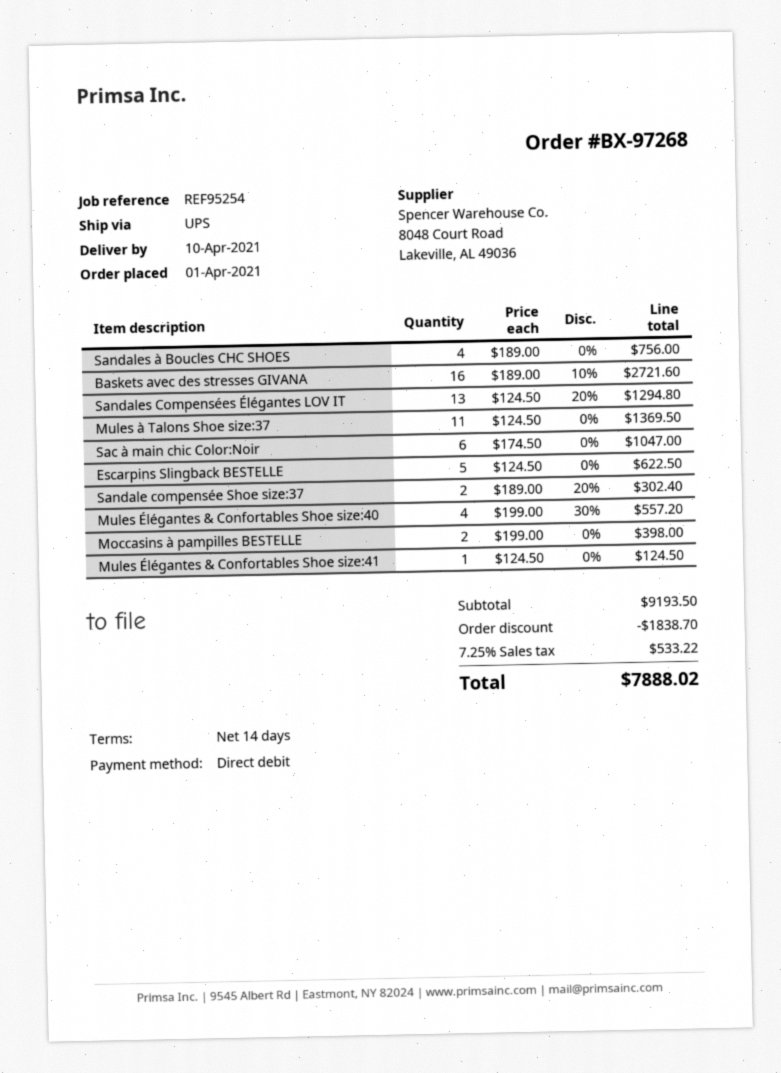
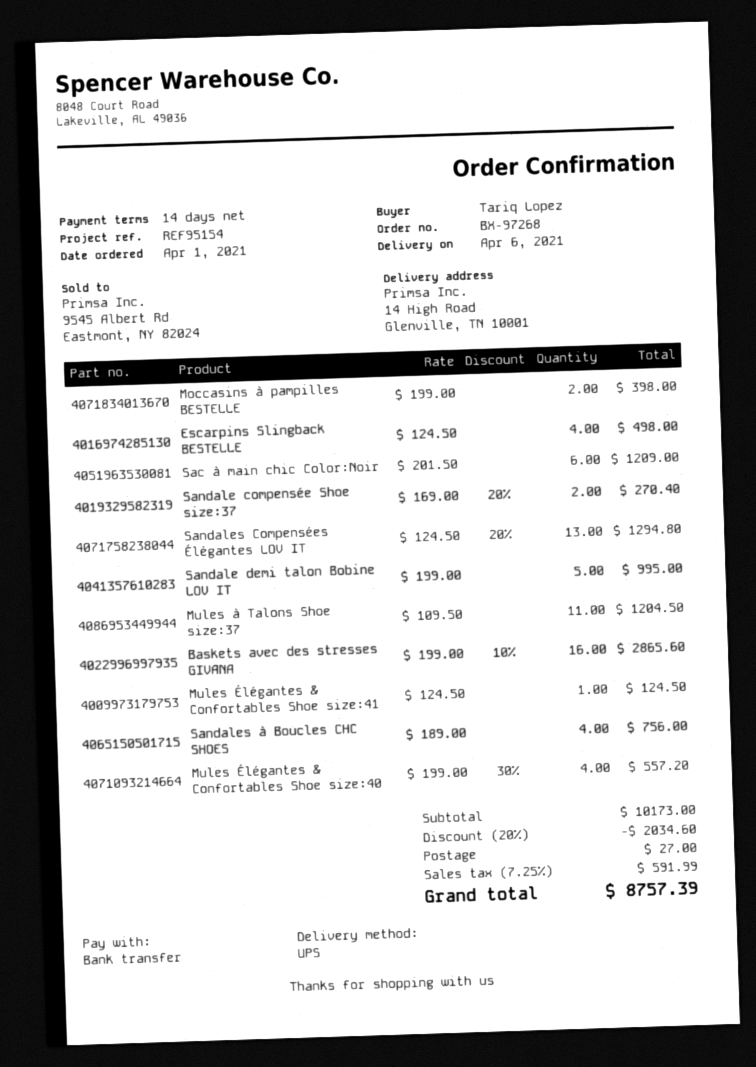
delivery date: 2021-04-10 -> 2021-04-06
reference: REF95254 -> REF95154
payment method: direct debit -> bank transfer
Baskets avec des stresses GIVANA: 16 x 189.00 - 10% = 2721.60 -> 16 x 199.00 - 10% = 2865.60
Mules à Talons Shoe size:37: 11 x 124.50 = 1369.50 -> 11 x 109.50 = 1204.50
Sac à main chic Color:Noir: 6 x 174.50 = 1047.00 -> 6 x 201.50 = 1209.00
Escarpins Slingback BESTELLE: 5 x 124.50 = 622.50 -> 4 x 124.50 = 498.00
Sandale compensée Shoe size:37: 2 x 189.00 - 20% = 302.40 -> 2 x 169.00 - 20% = 270.40
Sandale demi talon Bobine LOV IT: none -> 5 x 199.00 = 995.00
subtotal: 9193.50 -> 10173.00
discount: 1838.70 -> 2034.60
shipping: none -> 27.00
tax: 7.25% = 533.22 -> 7.25% = 591.99
total: 7888.02 -> 8757.39

